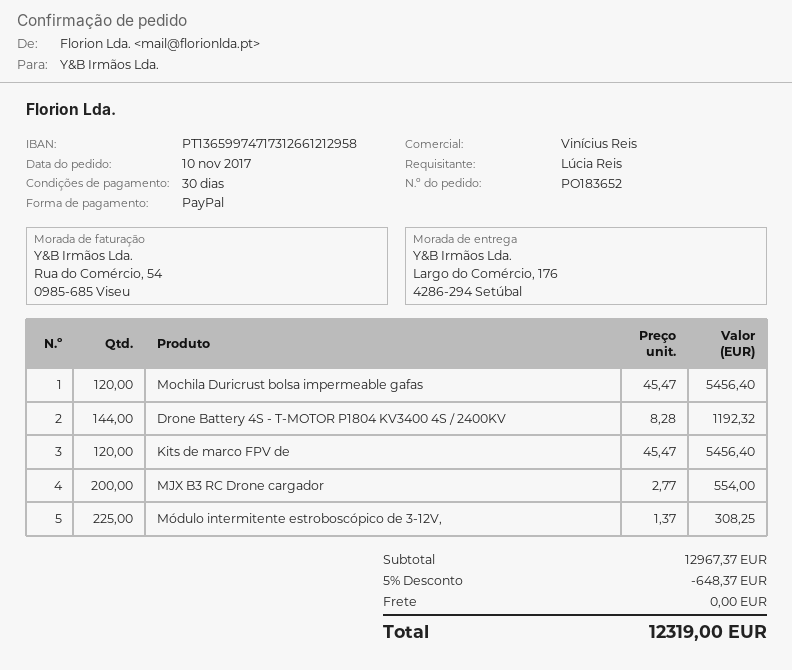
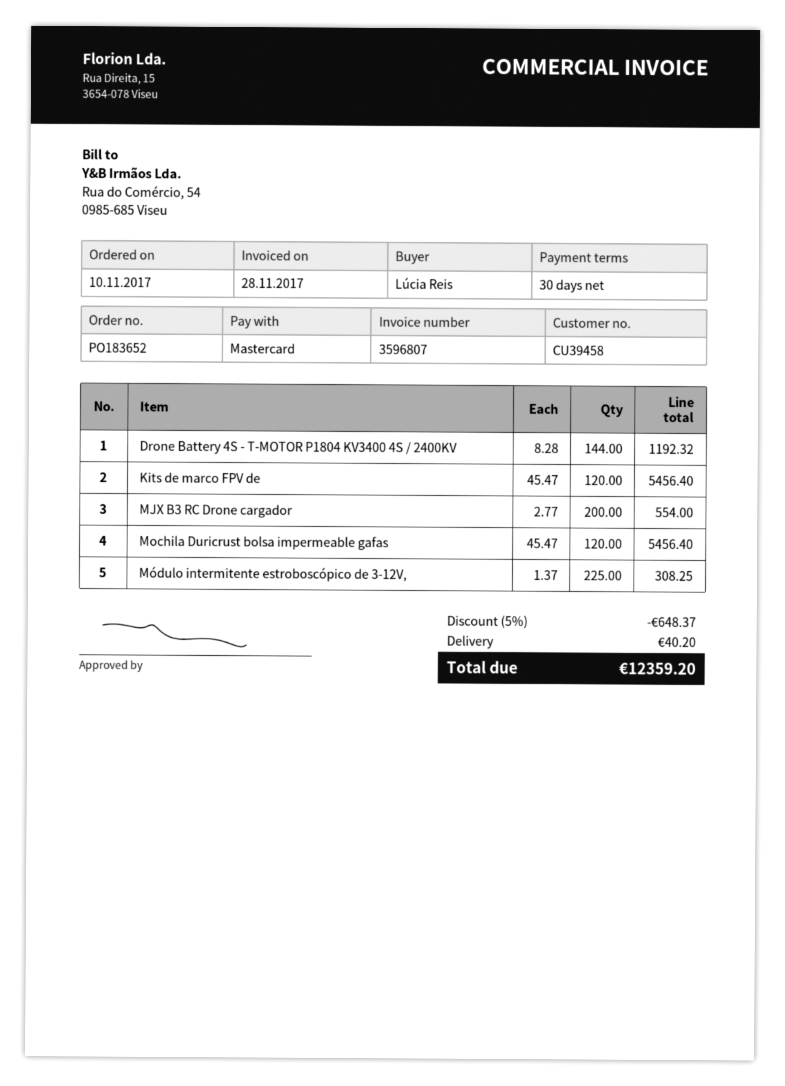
payment method: PayPal -> Mastercard
shipping: 0.00 -> 40.20
total: 12319.00 -> 12359.20

